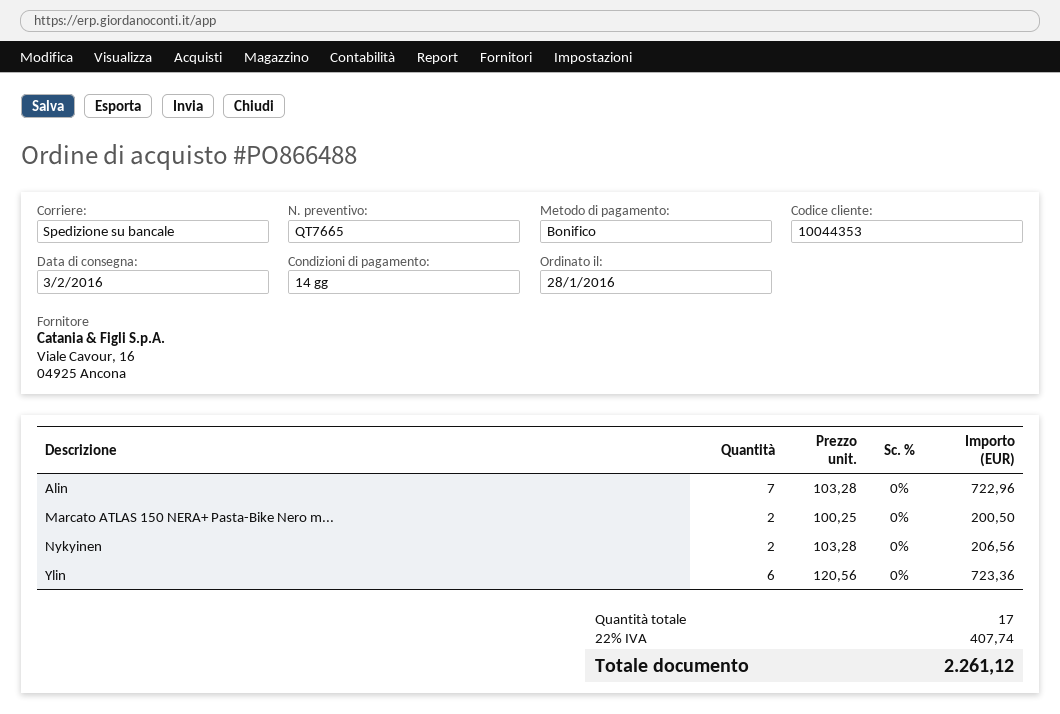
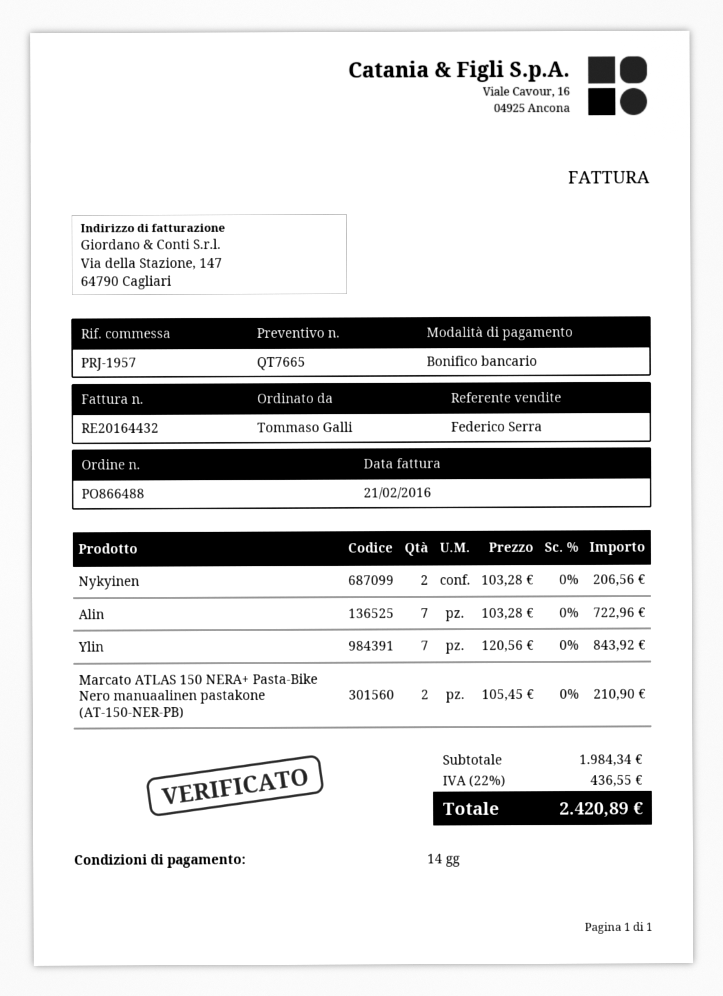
Marcato ATLAS 150 NERA+ Pasta-Bike Nero m...: 2 x 100.25 = 200.50 -> 2 x 105.45 = 210.90
Ylin: 6 x 120.56 = 723.36 -> 7 x 120.56 = 843.92
tax: 22% = 407.74 -> 22% = 436.55
total: 2261.12 -> 2420.89

